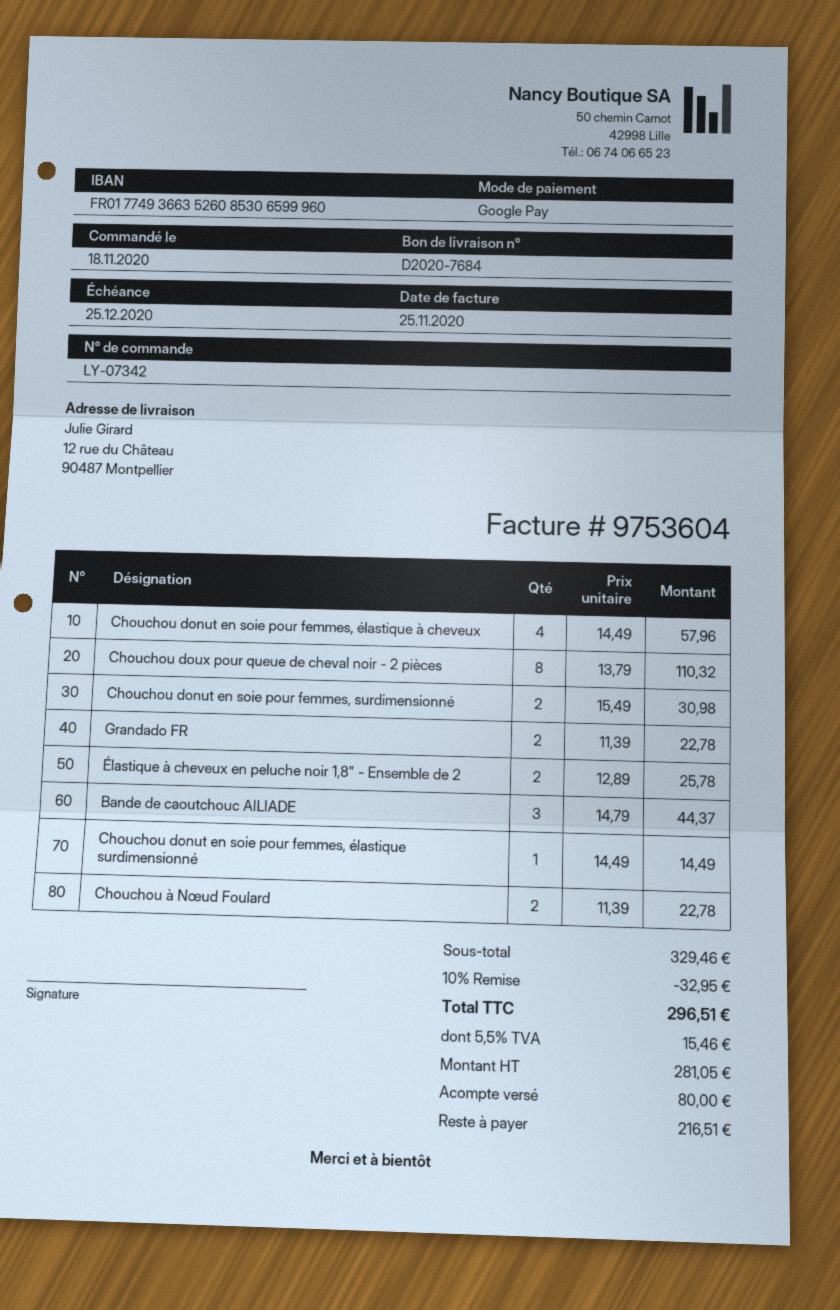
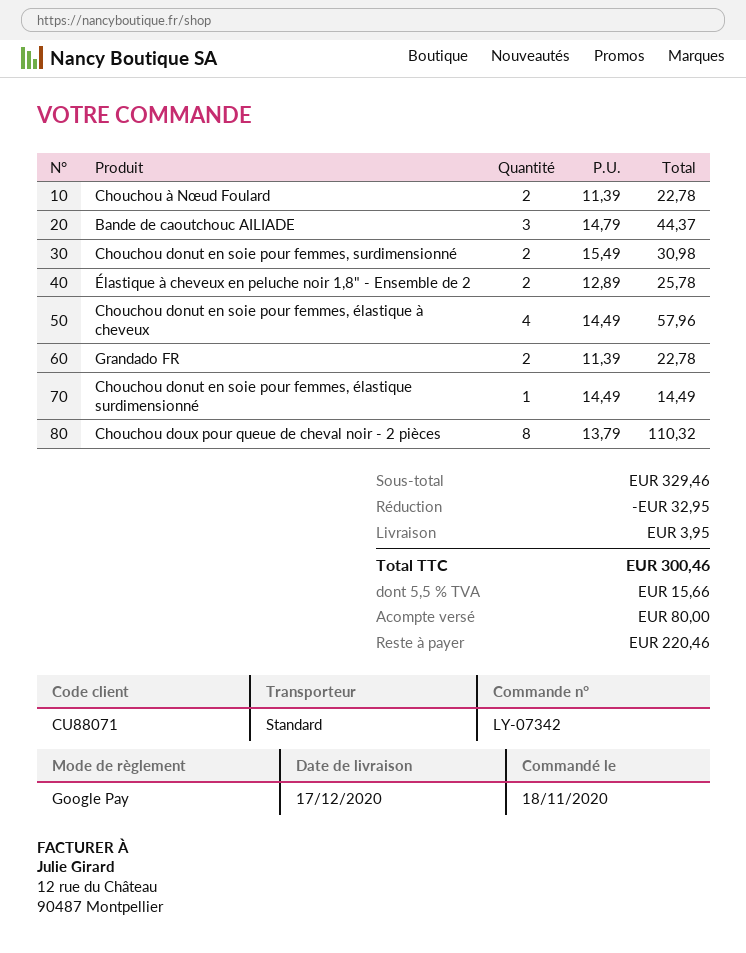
shipping: none -> 3.95
tax: 5.5% = 15.46 -> 5.5% = 15.66
total: 296.51 -> 300.46
balance: 216.51 -> 220.46

